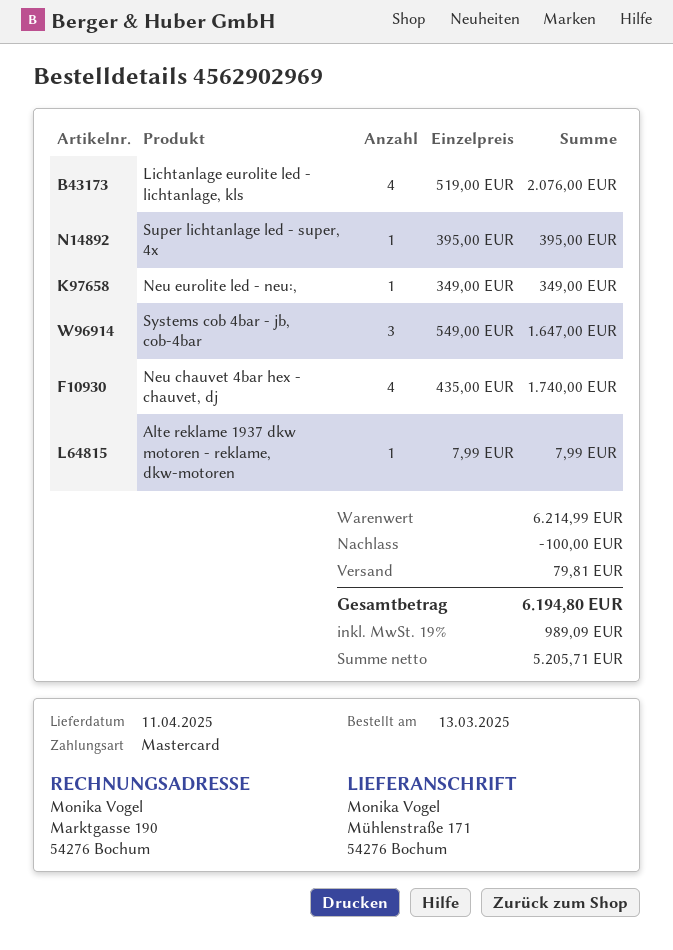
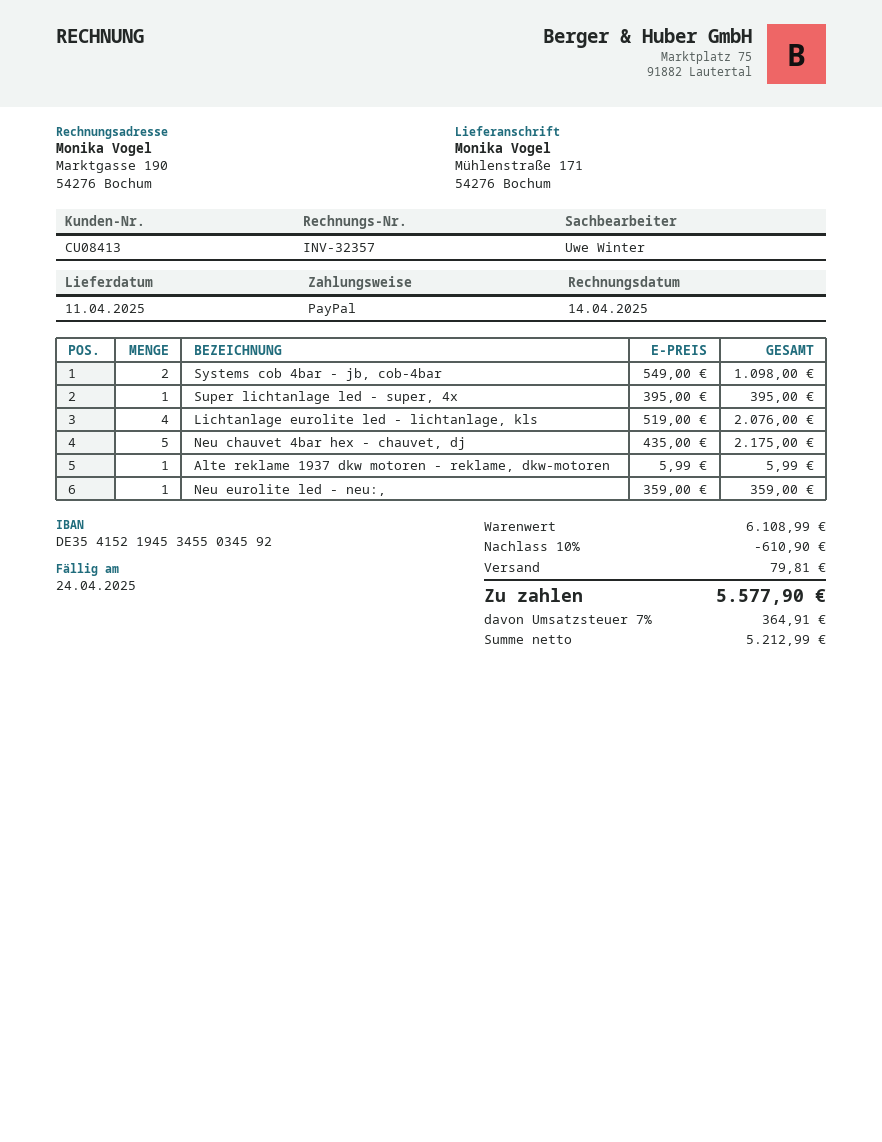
payment method: Mastercard -> PayPal
Neu eurolite led - neu:,: 1 x 349.00 = 349.00 -> 1 x 359.00 = 359.00
Systems cob 4bar - jb, cob-4bar: 3 x 549.00 = 1647.00 -> 2 x 549.00 = 1098.00
Neu chauvet 4bar hex - chauvet, dj: 4 x 435.00 = 1740.00 -> 5 x 435.00 = 2175.00
Alte reklame 1937 dkw motoren - reklame, dkw-motoren: 1 x 7.99 = 7.99 -> 1 x 5.99 = 5.99
subtotal: 6214.99 -> 6108.99
discount: 100.00 -> 610.90
net: 5205.71 -> 5212.99
tax: 19% = 989.09 -> 7% = 364.91
total: 6194.80 -> 5577.90

